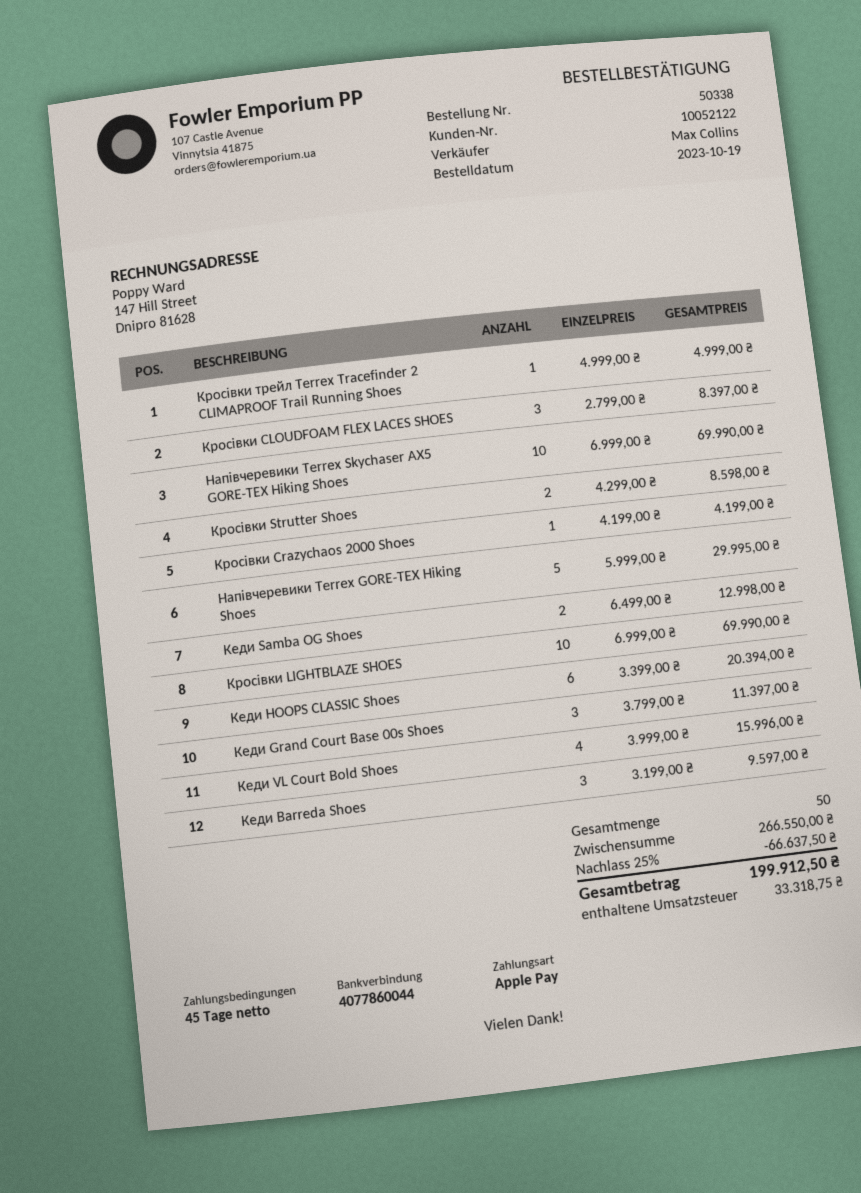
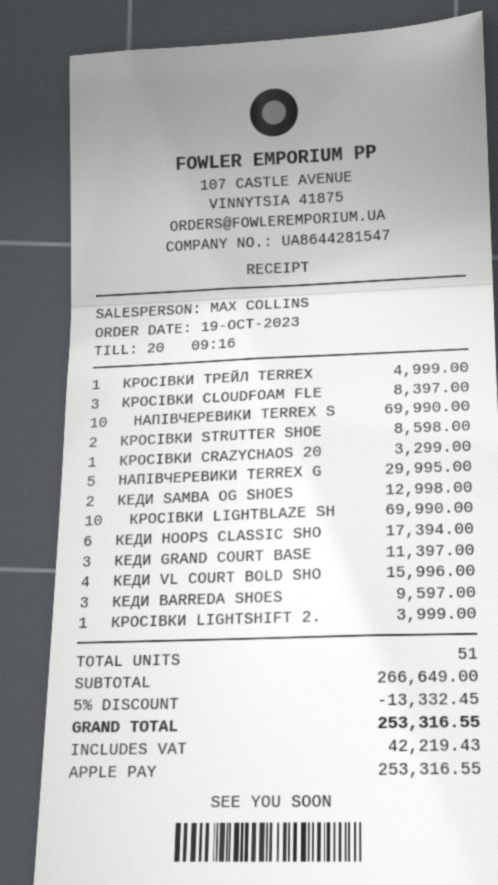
Кросівки Crazychaos 2000 Shoes: 1 for 4199.00 -> 1 for 3299.00
Кеди HOOPS CLASSIC Shoes: 6 for 20394.00 -> 6 for 17394.00
КРОСІВКИ LIGHTSHIFT 2.: none -> 1 for 3999.00
total quantity: 50 -> 51
subtotal: 266550.00 -> 266649.00
discount: 25% = 66637.50 -> 5% = 13332.45
tax: 33318.75 -> 42219.43
total: 199912.50 -> 253316.55

